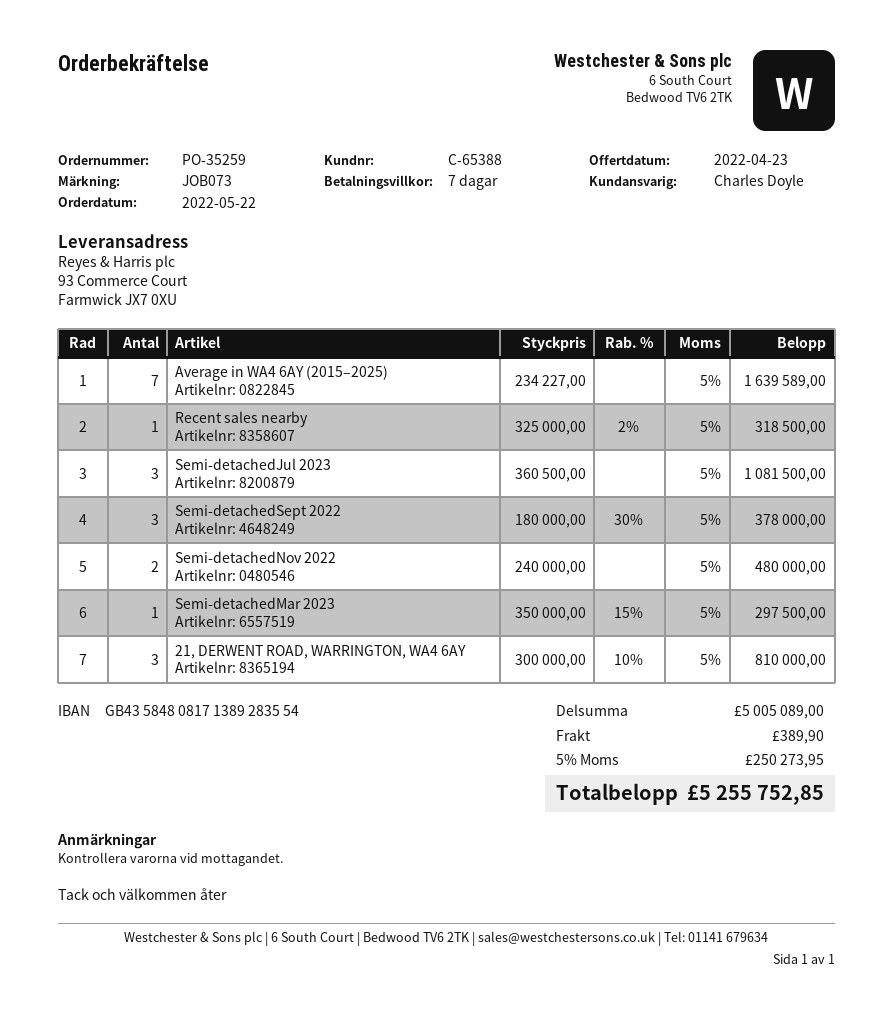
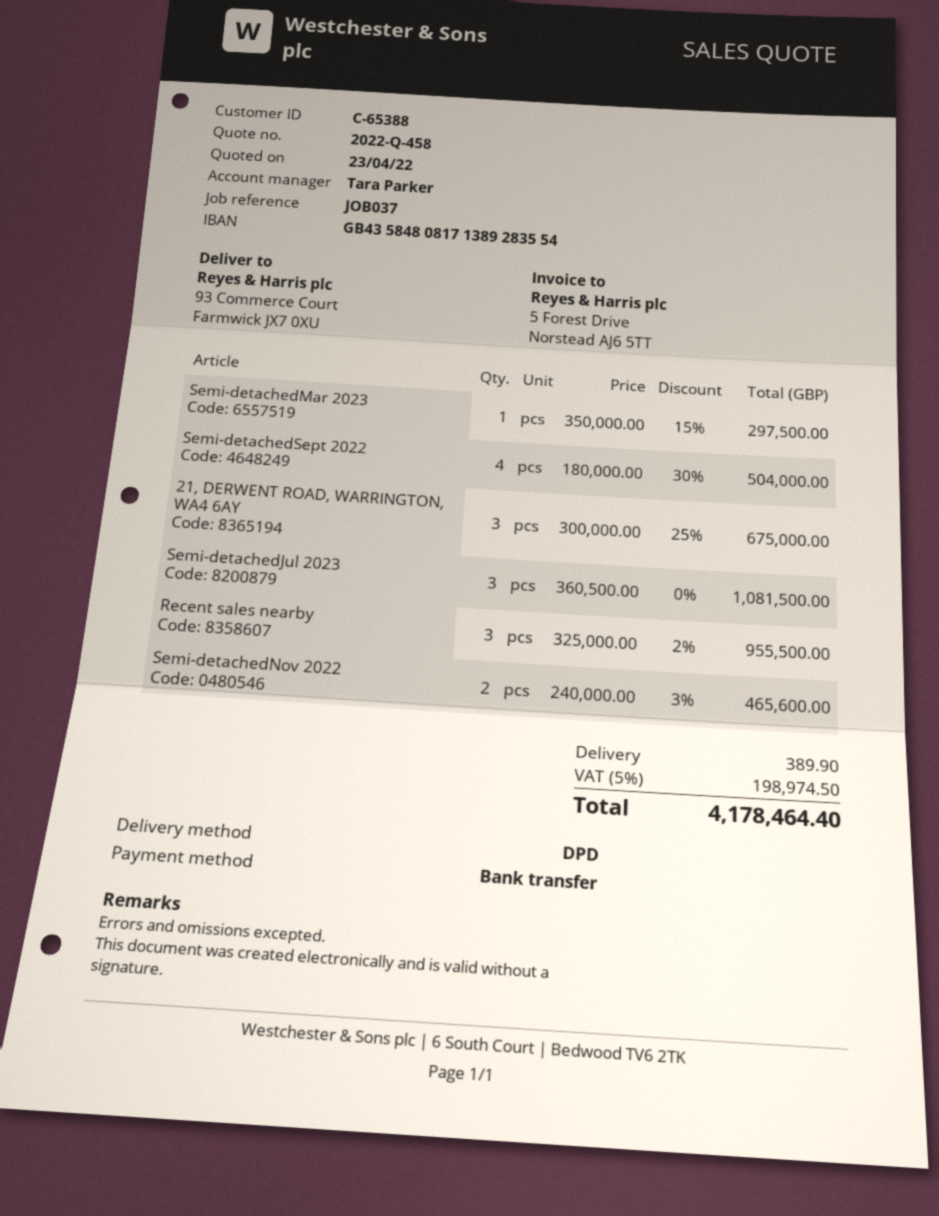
reference: JOB073 -> JOB037
sales rep: Charles Doyle -> Tara Parker
Average in WA4 6AY (2015–2025): 7 x 234227.00 = 1639589.00 -> none
Recent sales nearby: 1 x 325000.00 - 2% = 318500.00 -> 3 x 325000.00 - 2% = 955500.00
Semi-detachedSept 2022: 3 x 180000.00 - 30% = 378000.00 -> 4 x 180000.00 - 30% = 504000.00
Semi-detachedNov 2022: 2 x 240000.00 = 480000.00 -> 2 x 240000.00 - 3% = 465600.00
21, DERWENT ROAD, WARRINGTON, WA4 6AY: 3 x 300000.00 - 10% = 810000.00 -> 3 x 300000.00 - 25% = 675000.00
tax: 5% = 250273.95 -> 5% = 198974.50
total: 5255752.85 -> 4178464.40

